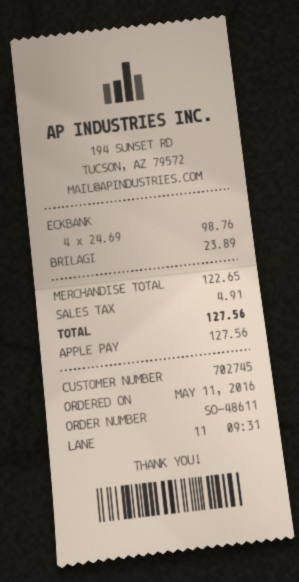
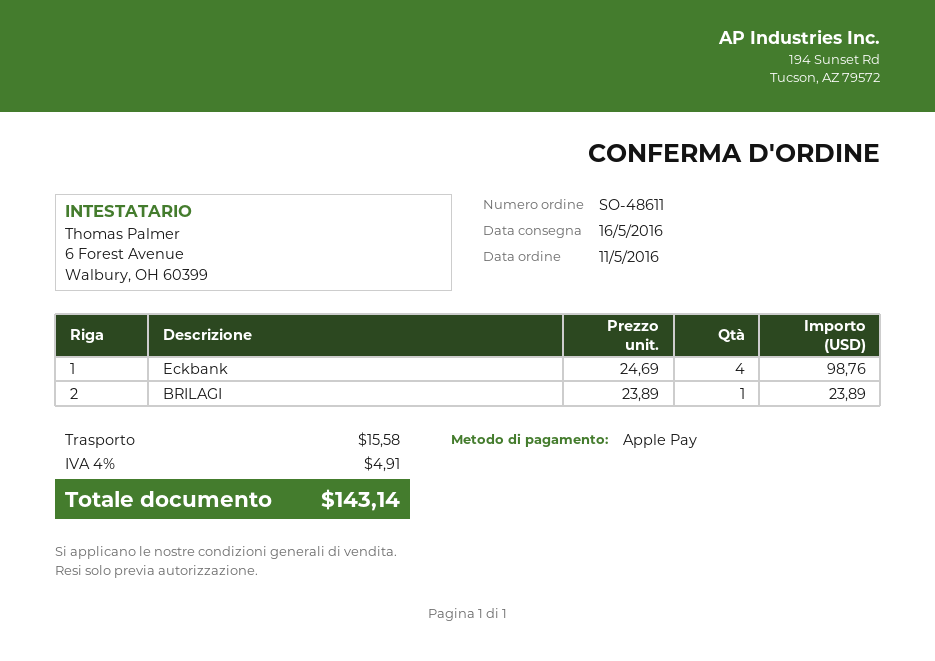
shipping: none -> 15.58
total: 127.56 -> 143.14

